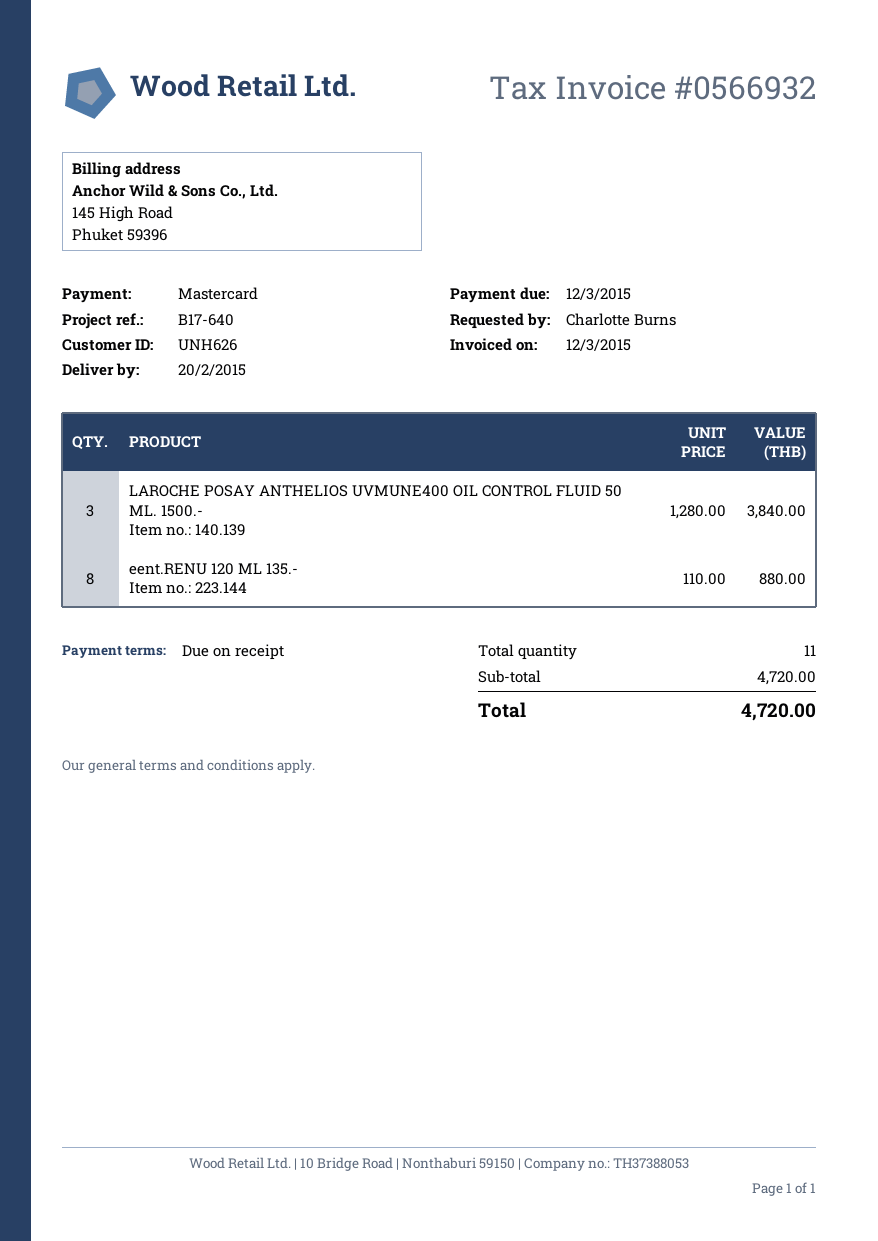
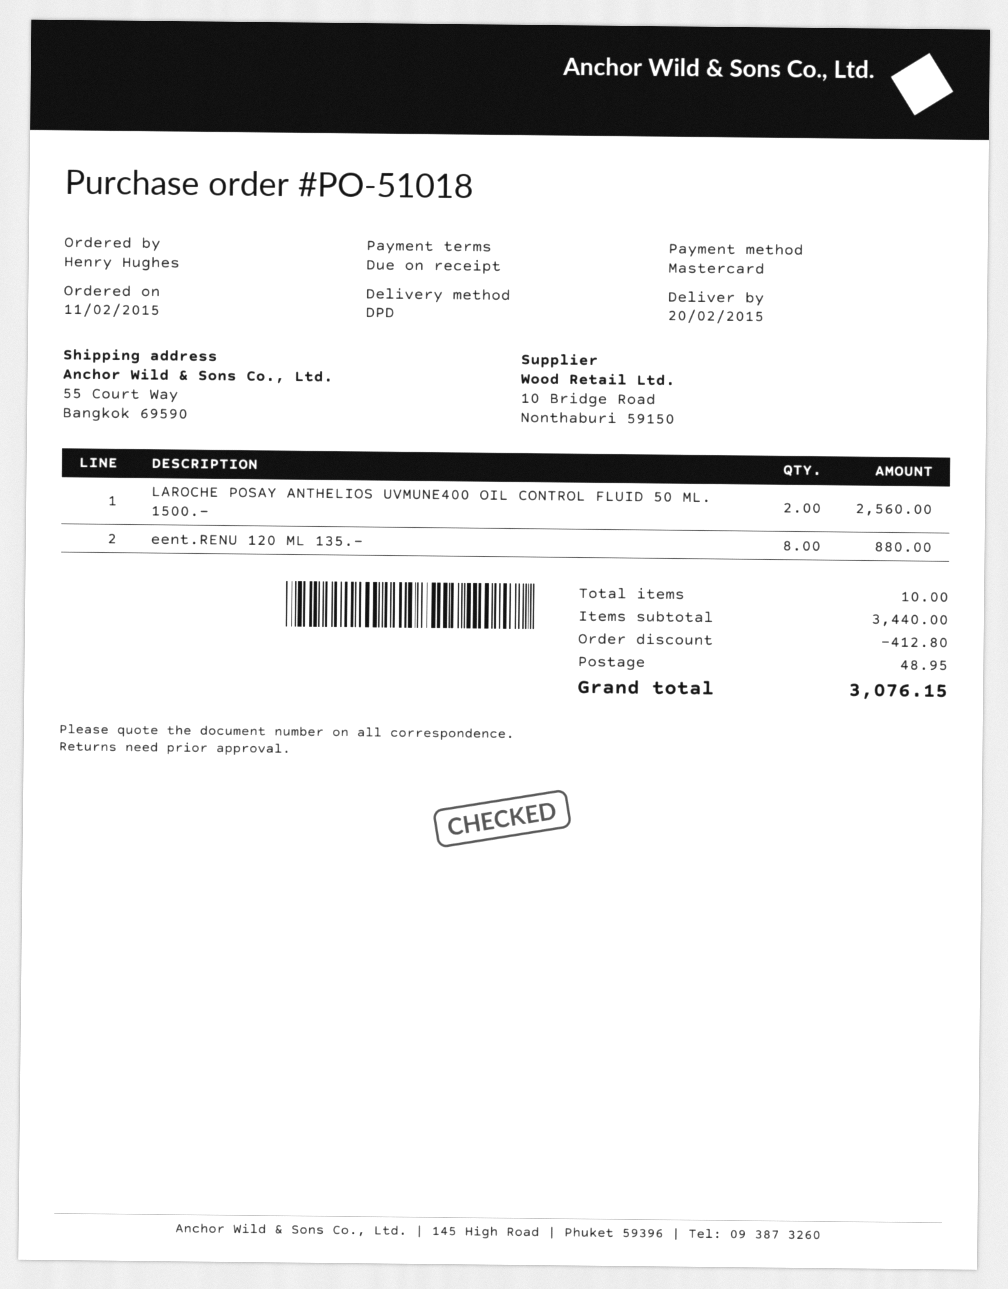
ordered by: Charlotte Burns -> Henry Hughes
LAROCHE POSAY ANTHELIOS UVMUNE400 OIL CONTROL FLUID 50 ML. 1500.-: 3 for 3840.00 -> 2 for 2560.00
total quantity: 11 -> 10
subtotal: 4720.00 -> 3440.00
discount: none -> 412.80
shipping: none -> 48.95
total: 4720.00 -> 3076.15

